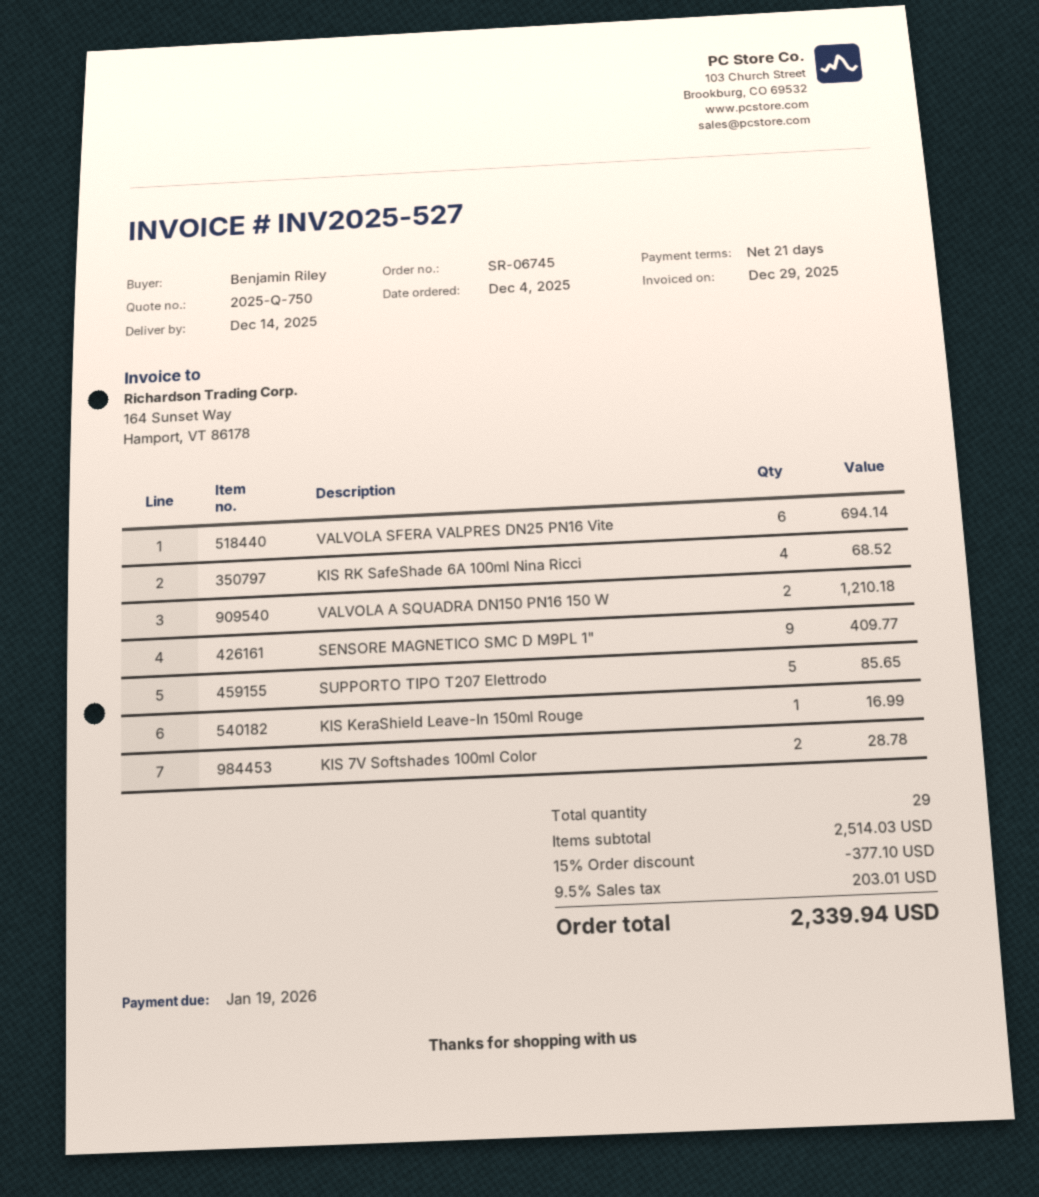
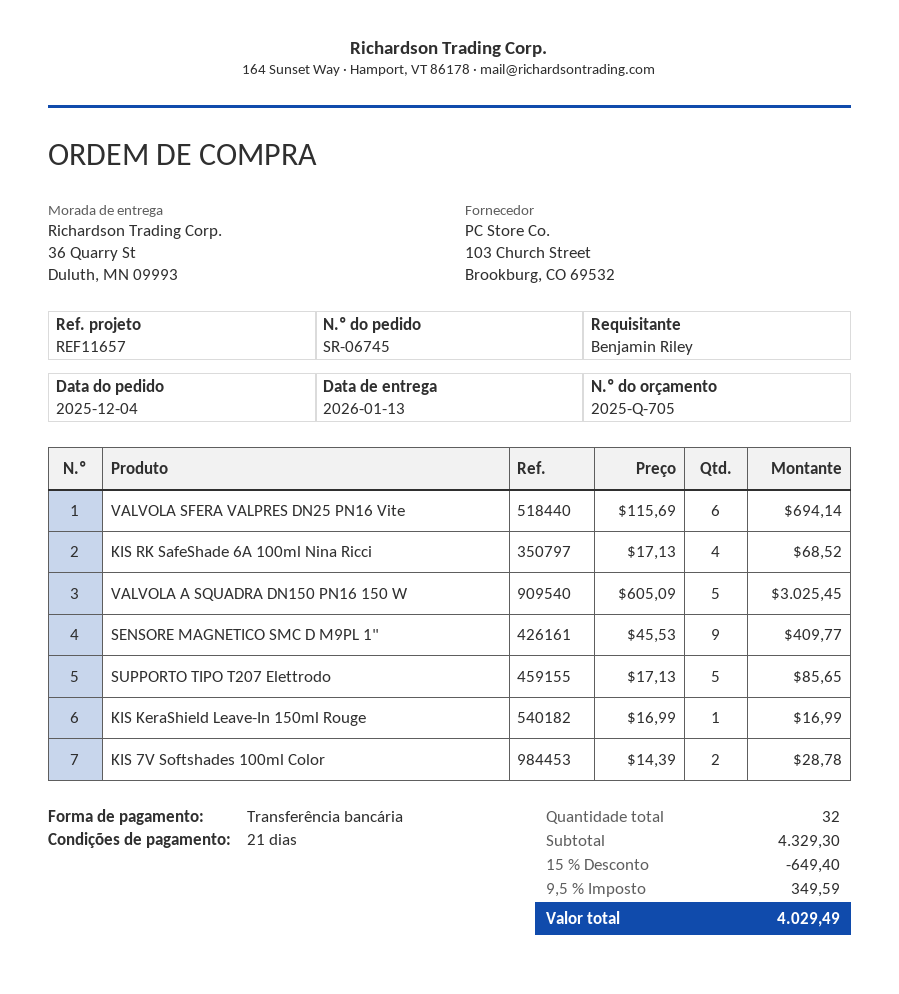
quote number: 2025-Q-750 -> 2025-Q-705
delivery date: 2025-12-14 -> 2026-01-13
VALVOLA A SQUADRA DN150 PN16 150 W: 2 for 1210.18 -> 5 for 3025.45
total quantity: 29 -> 32
subtotal: 2514.03 -> 4329.30
discount: 15% = 377.10 -> 15% = 649.40
tax: 9.5% = 203.01 -> 9.5% = 349.59
total: 2339.94 -> 4029.49

